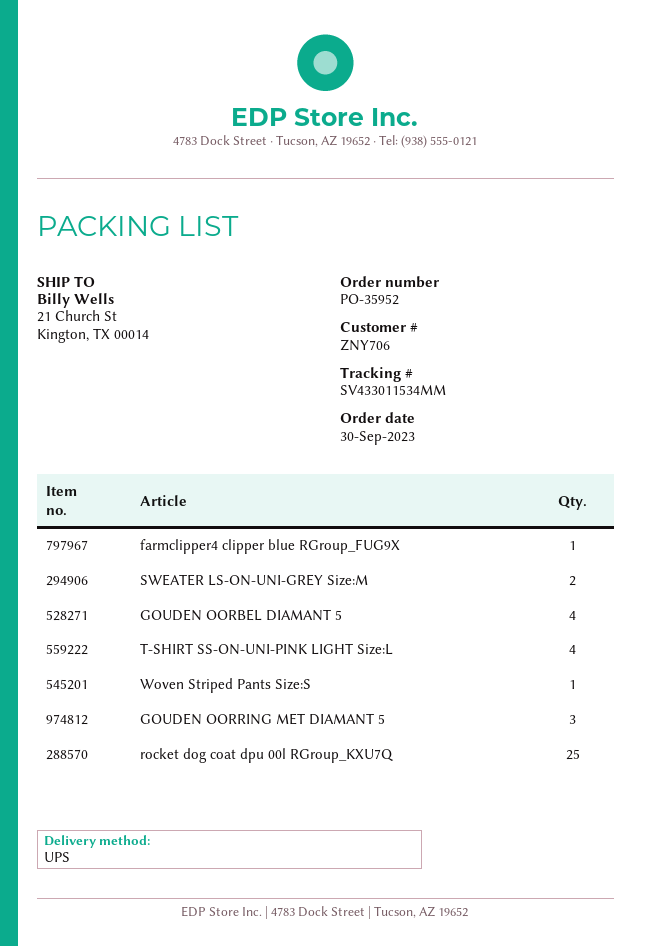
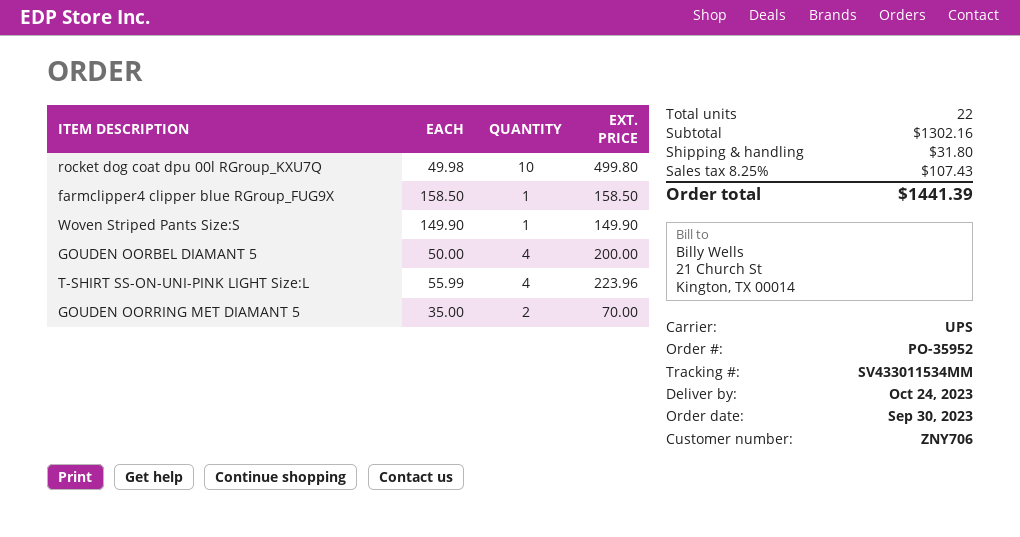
SWEATER LS-ON-UNI-GREY Size:M: 2 -> none
GOUDEN OORRING MET DIAMANT 5: 3 -> 2
rocket dog coat dpu 00l RGroup_KXU7Q: 25 -> 10

